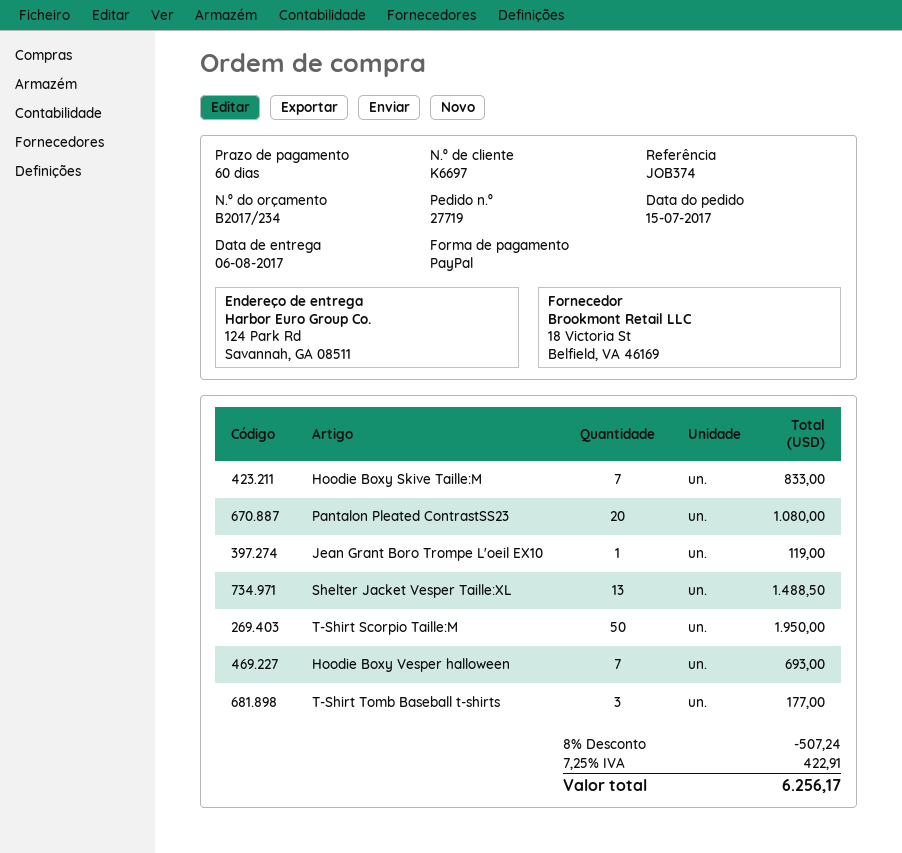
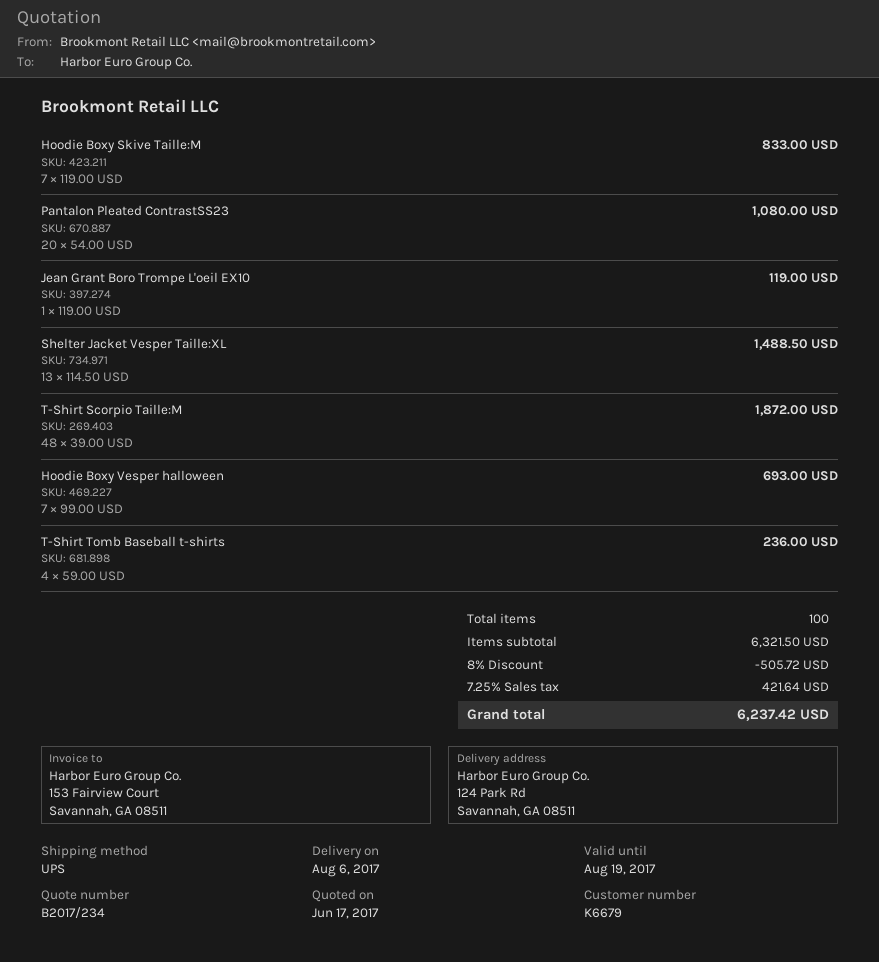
customer number: K6697 -> K6679
T-Shirt Scorpio Taille:M: 50 for 1950.00 -> 48 for 1872.00
T-Shirt Tomb Baseball t-shirts: 3 for 177.00 -> 4 for 236.00
discount: 8% = 507.24 -> 8% = 505.72
tax: 7.25% = 422.91 -> 7.25% = 421.64
total: 6256.17 -> 6237.42

